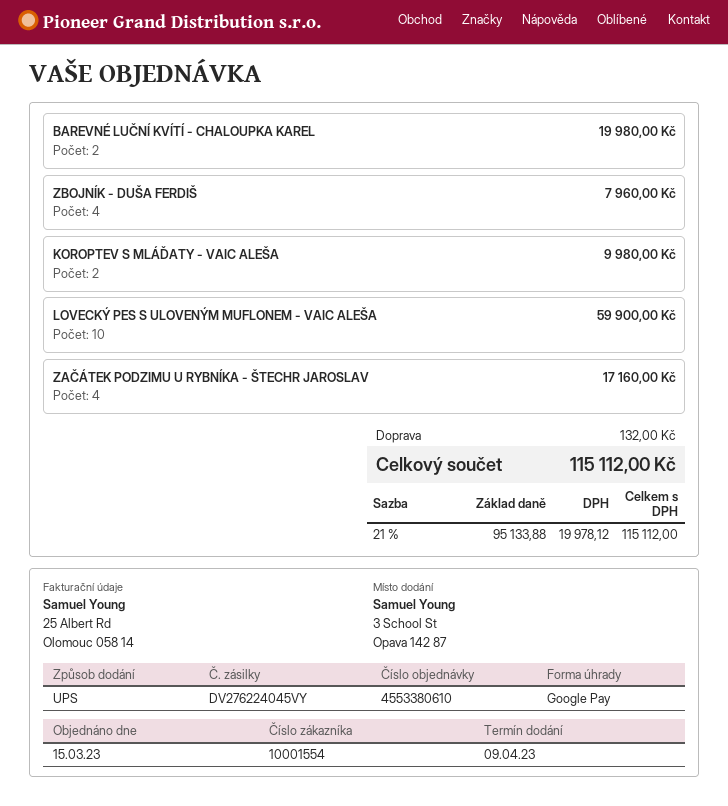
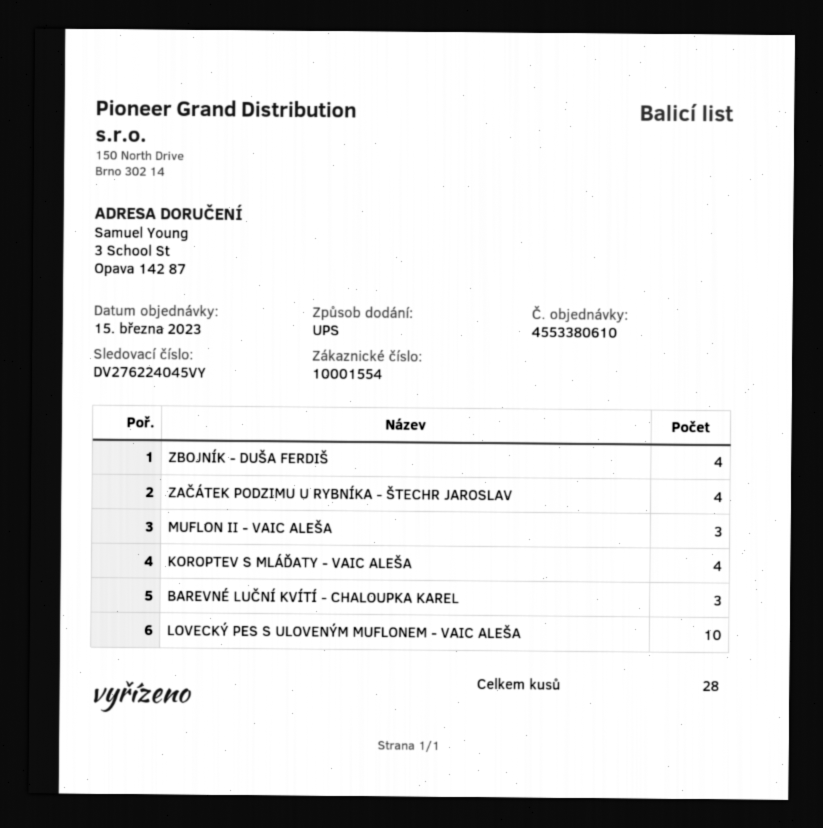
BAREVNÉ LUČNÍ KVÍTÍ - CHALOUPKA KAREL: 2 -> 3
KOROPTEV S MLÁĎATY - VAIC ALEŠA: 2 -> 4
MUFLON II - VAIC ALEŠA: none -> 3

